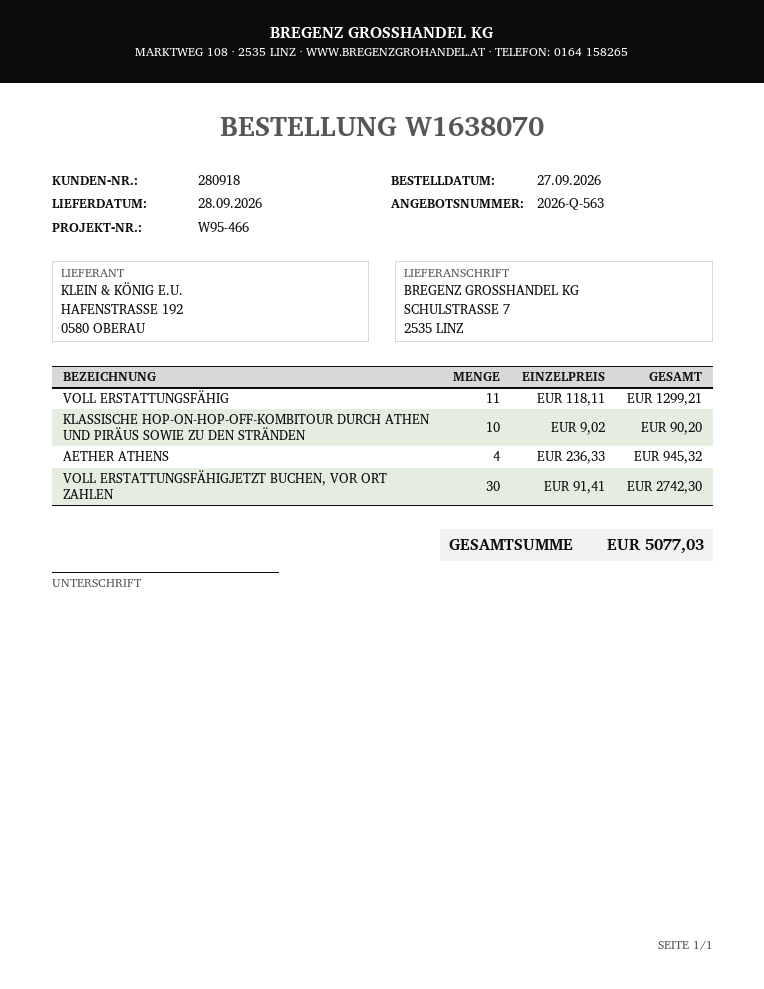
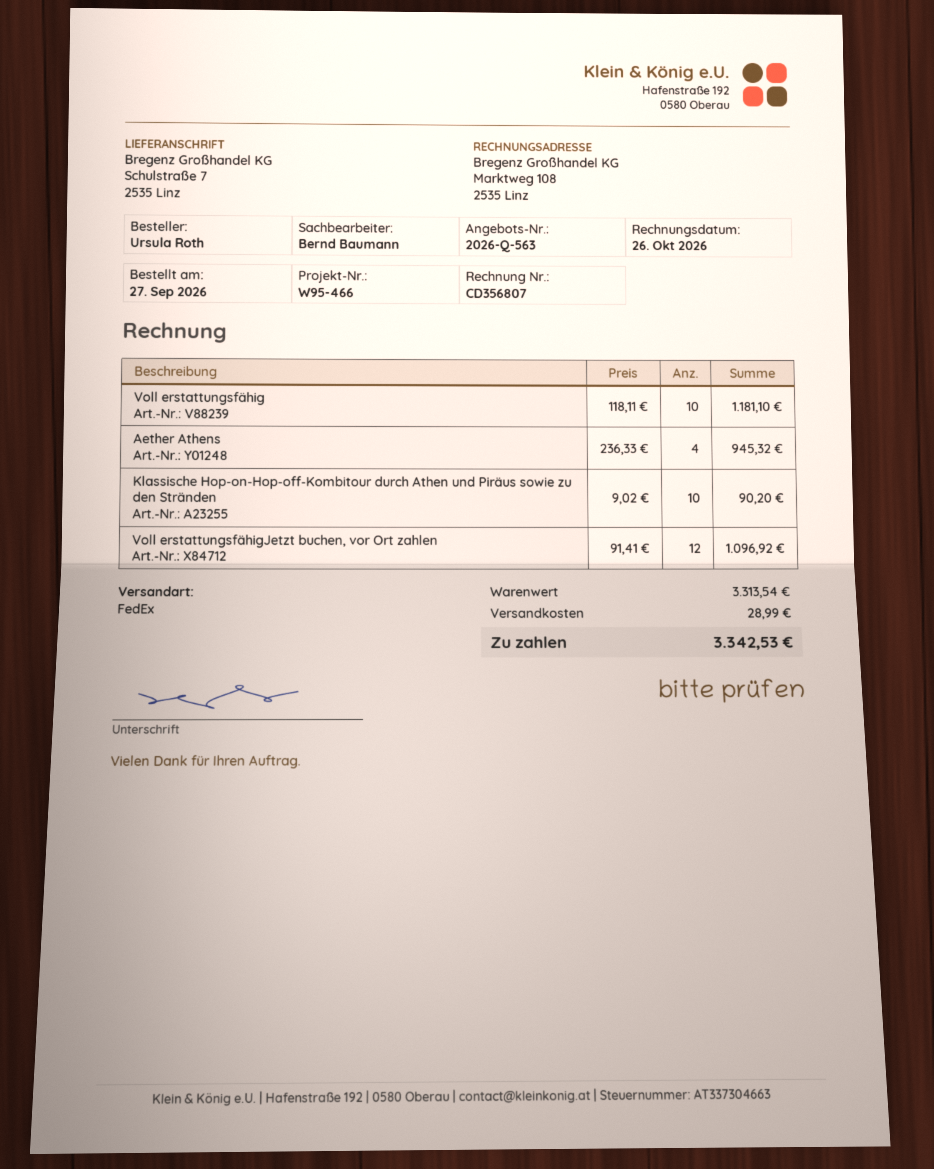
VOLL ERSTATTUNGSFÄHIG: 11 x 118.11 = 1299.21 -> 10 x 118.11 = 1181.10
VOLL ERSTATTUNGSFÄHIGJETZT BUCHEN, VOR ORT ZAHLEN: 30 x 91.41 = 2742.30 -> 12 x 91.41 = 1096.92
shipping: none -> 28.99
total: 5077.03 -> 3342.53

